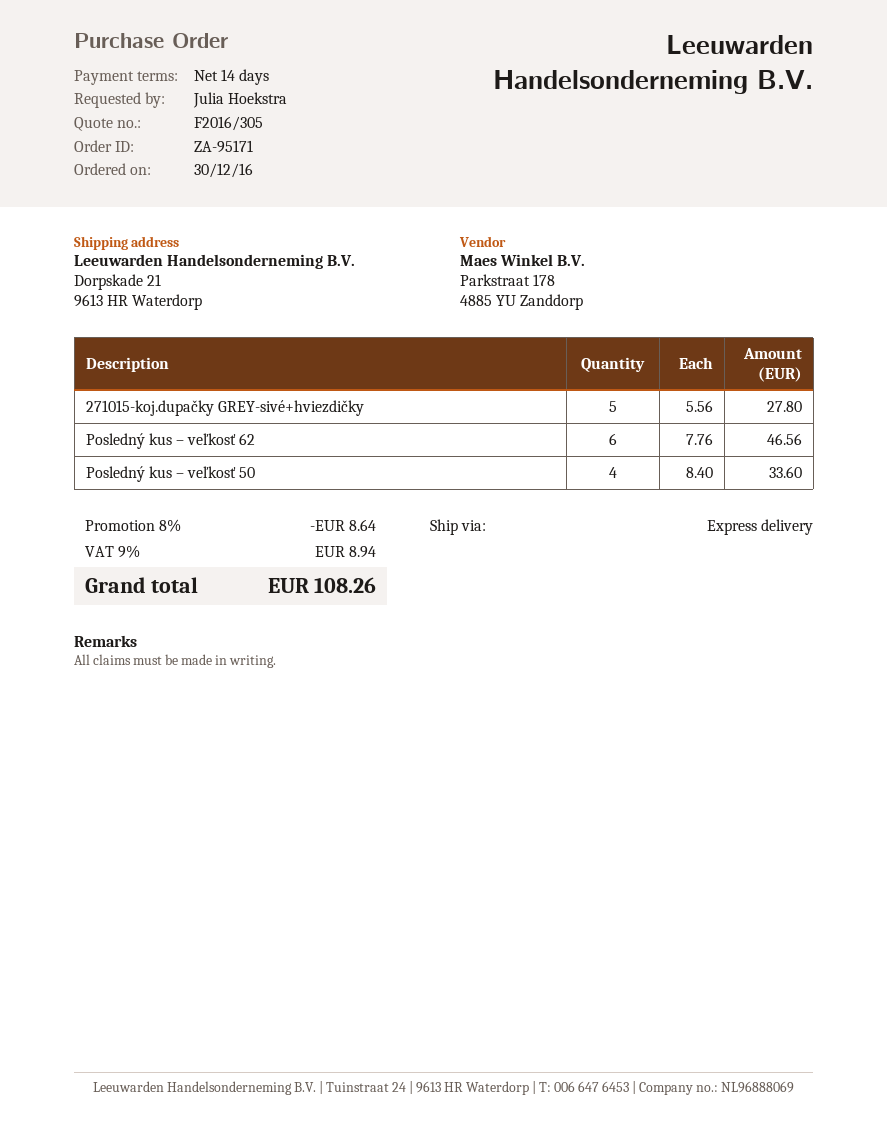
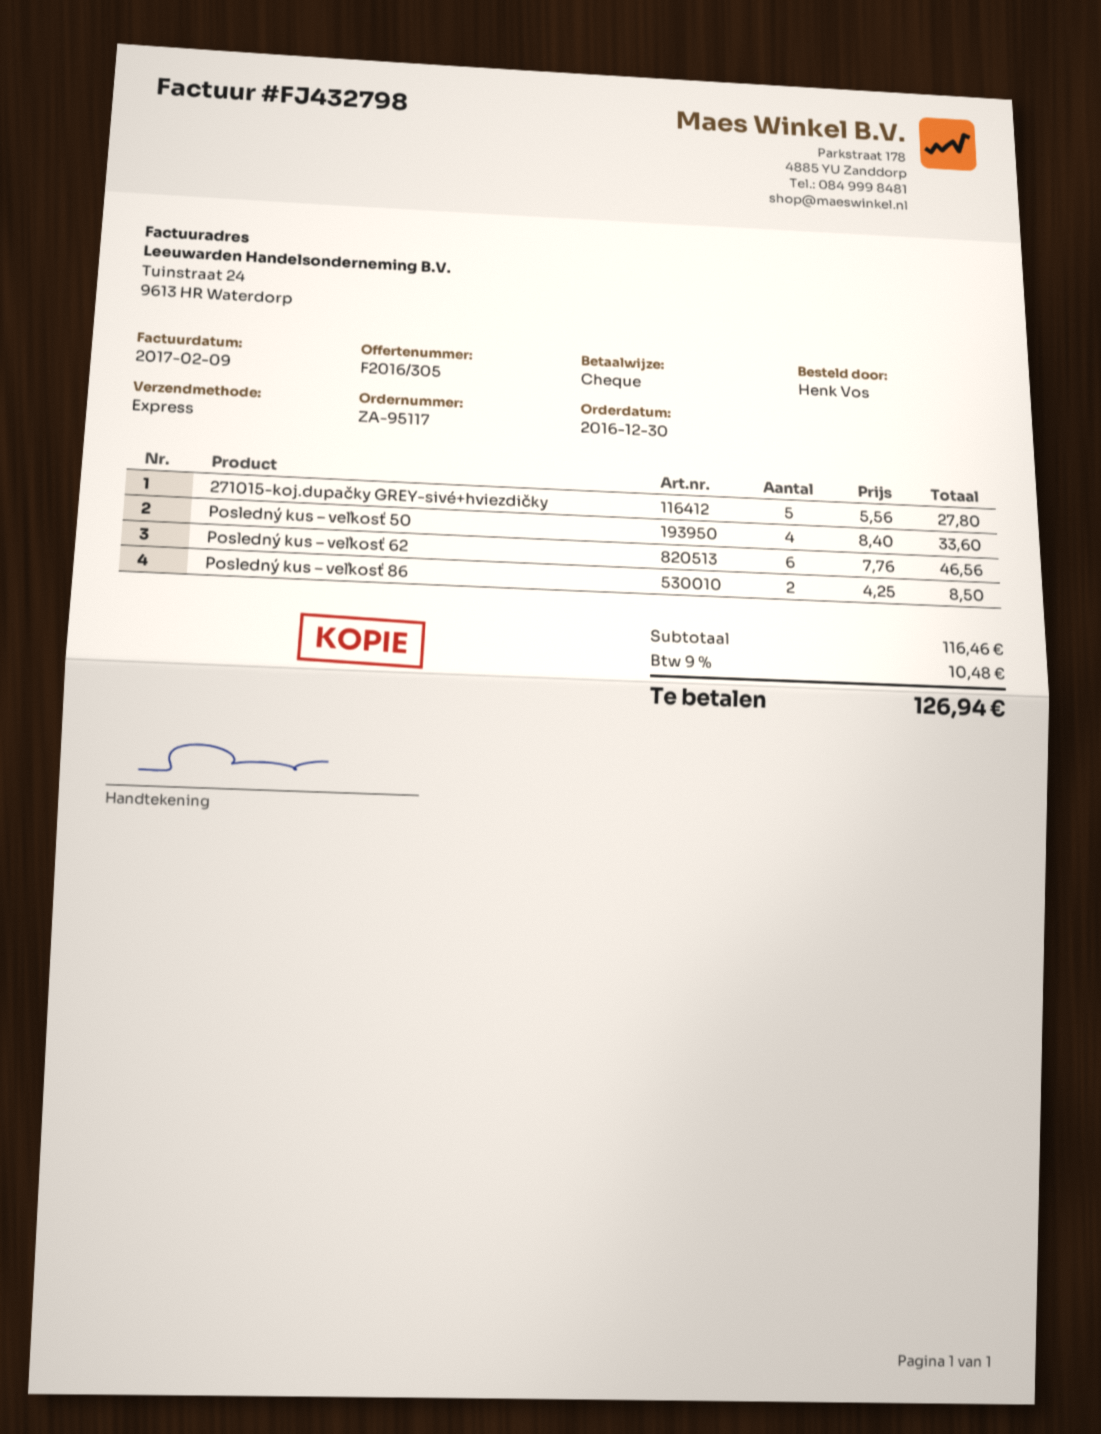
order number: ZA-95171 -> ZA-95117
ordered by: Julia Hoekstra -> Henk Vos
Posledný kus – veľkosť 86: none -> 2 x 4.25 = 8.50
discount: 8% = 8.64 -> none
tax: 9% = 8.94 -> 9% = 10.48
total: 108.26 -> 126.94

